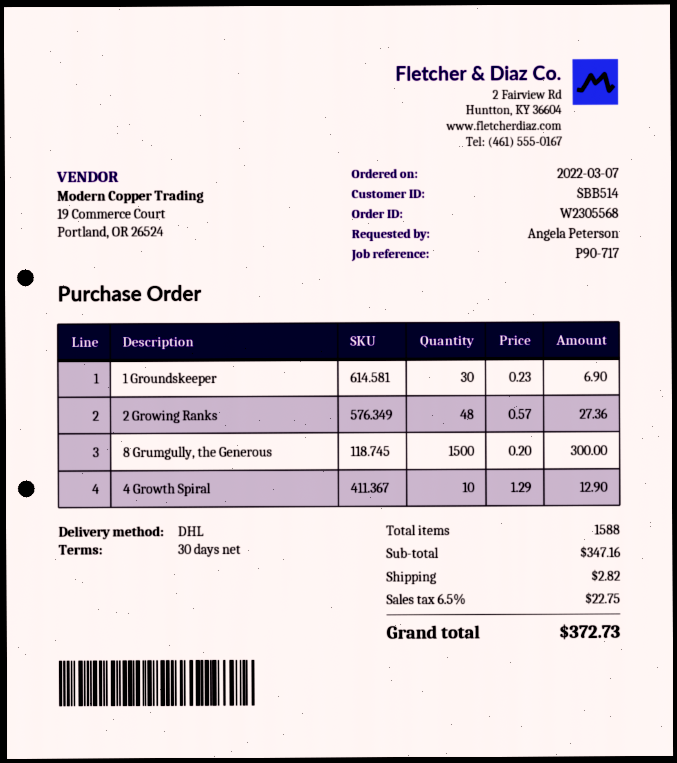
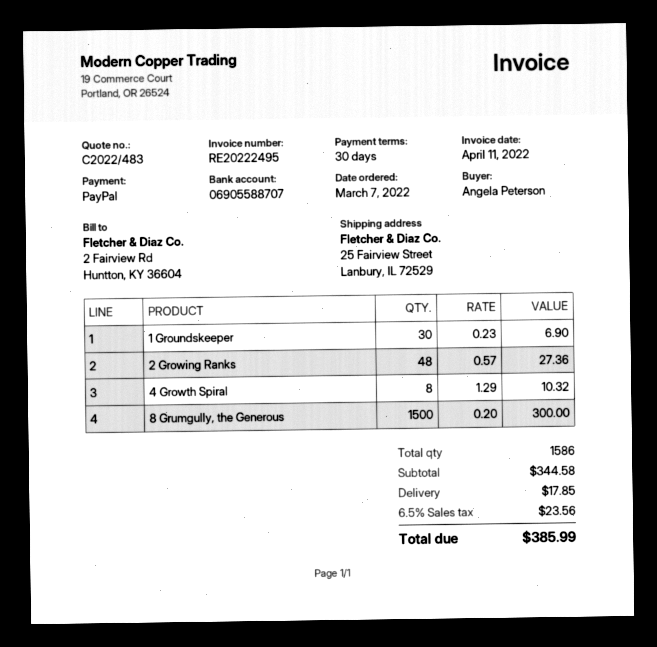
4 Growth Spiral: 10 x 1.29 = 12.90 -> 8 x 1.29 = 10.32
total quantity: 1588 -> 1586
subtotal: 347.16 -> 344.58
shipping: 2.82 -> 17.85
tax: 6.5% = 22.75 -> 6.5% = 23.56
total: 372.73 -> 385.99

